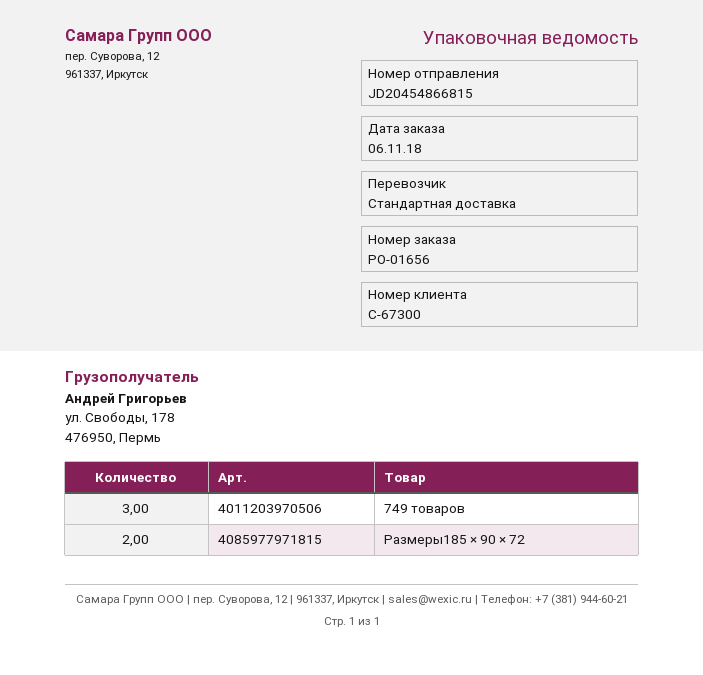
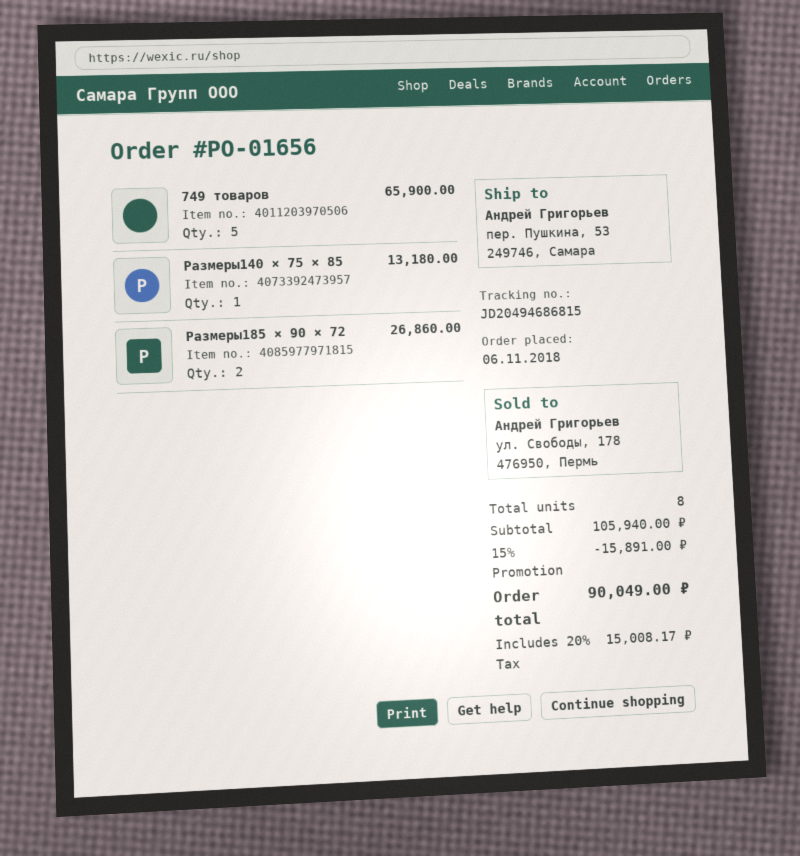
tracking number: JD20454866815 -> JD20494686815
ship to: ул. Свободы, 178, 476950, Пермь -> пер. Пушкина, 53, 249746, Самара
749 товаров: 3 -> 5
Размеры140 × 75 × 85: none -> 1

